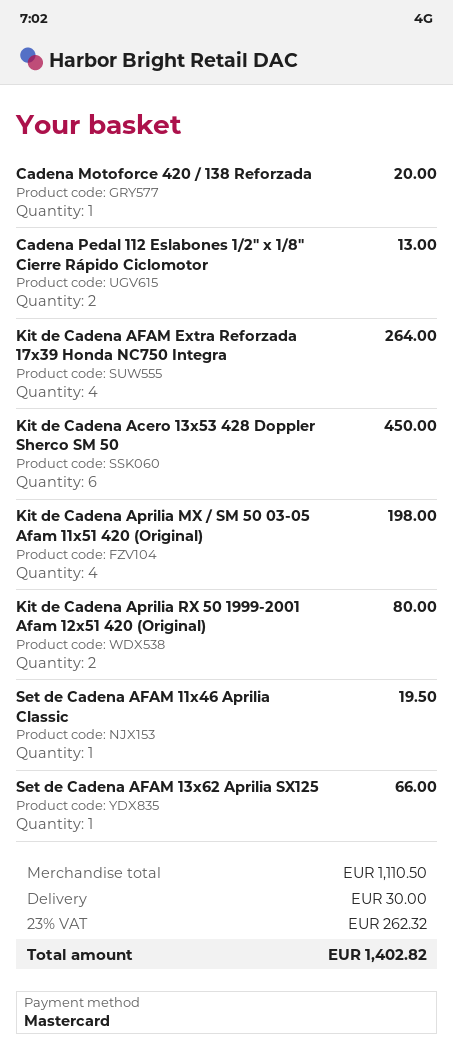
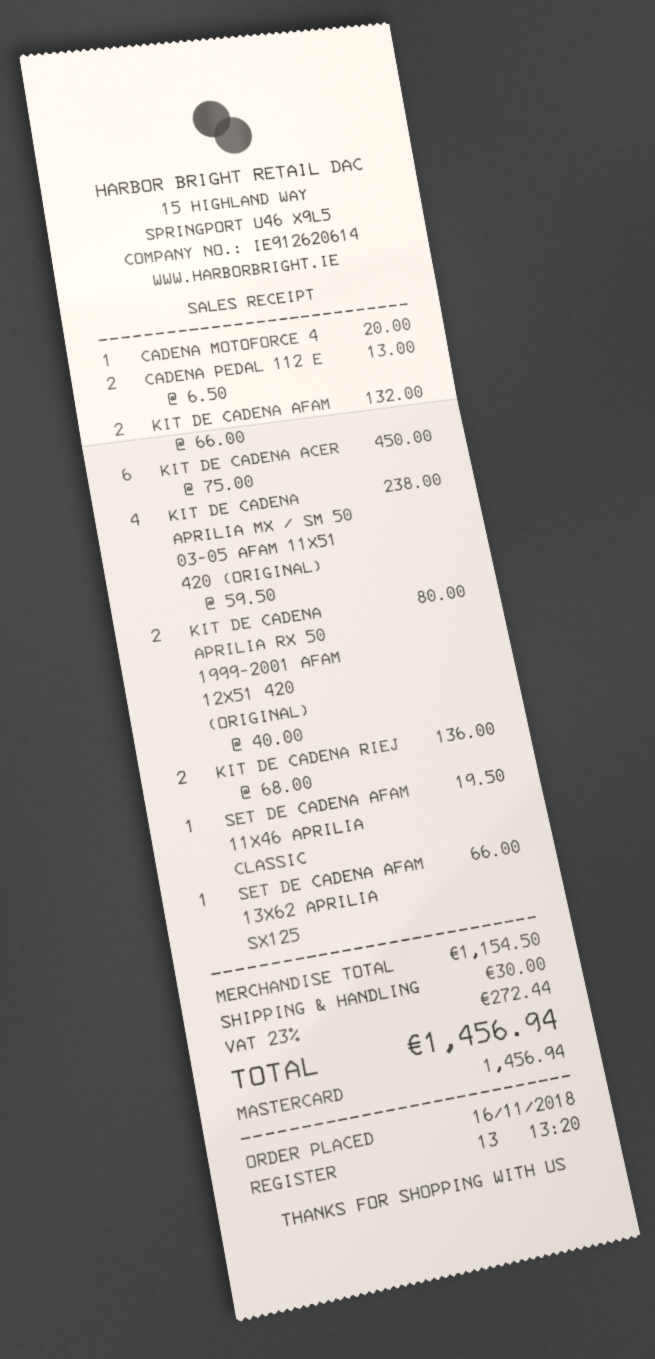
Kit de Cadena AFAM Extra Reforzada 17x39 Honda NC750 Integra: 4 for 264.00 -> 2 for 132.00
Kit de Cadena Aprilia MX / SM 50 03-05 Afam 11x51 420 (Original): 4 for 198.00 -> 4 for 238.00
KIT DE CADENA RIEJ: none -> 2 for 136.00
subtotal: 1110.50 -> 1154.50
tax: 23% = 262.32 -> 23% = 272.44
total: 1402.82 -> 1456.94

